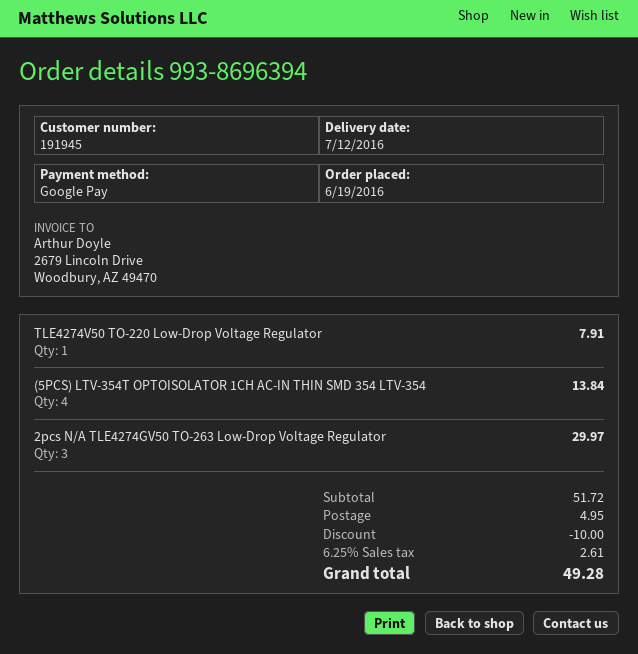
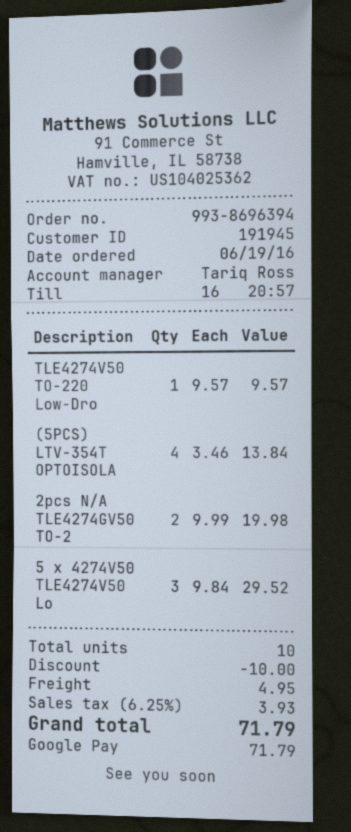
TLE4274V50 TO-220 Low-Drop Voltage Regulator: 1 for 7.91 -> 1 for 9.57
2pcs N/A TLE4274GV50 TO-263 Low-Drop Voltage Regulator: 3 for 29.97 -> 2 for 19.98
5 x 4274V50 TLE4274V50 Lo: none -> 3 for 29.52
tax: 6.25% = 2.61 -> 6.25% = 3.93
total: 49.28 -> 71.79

